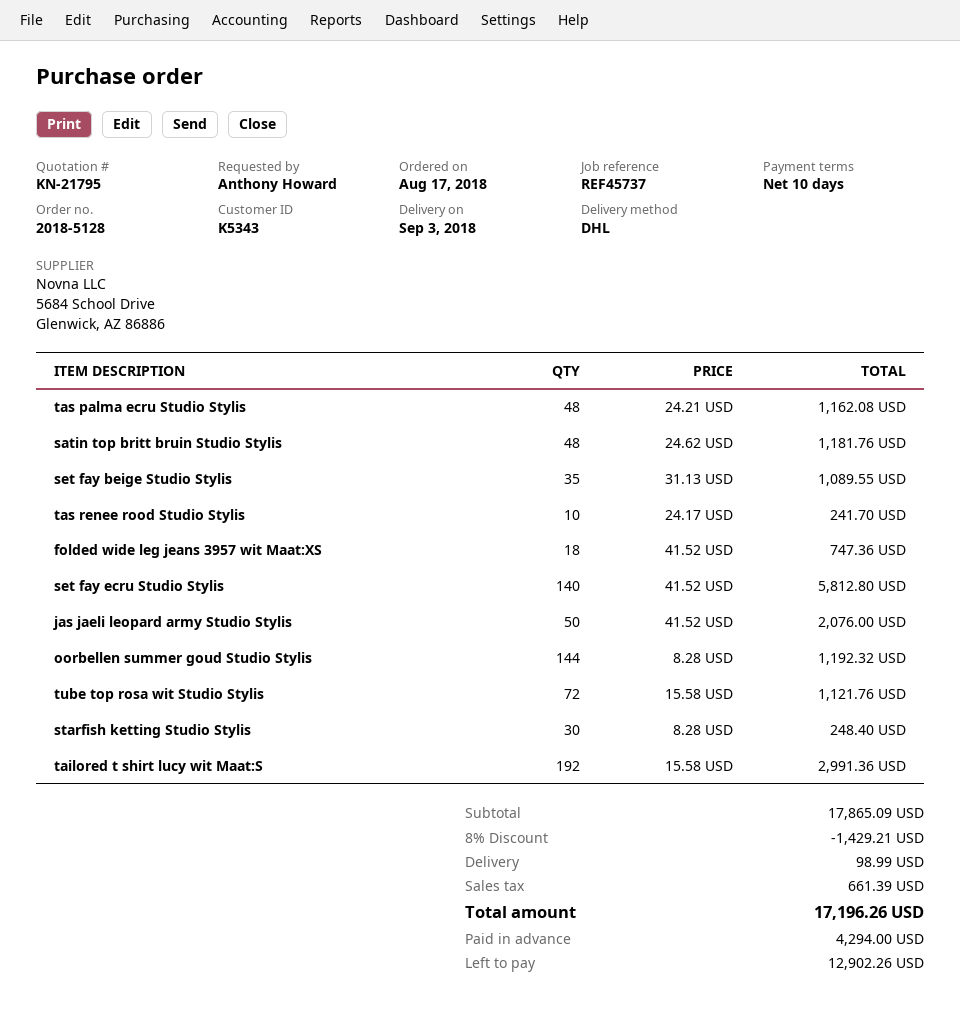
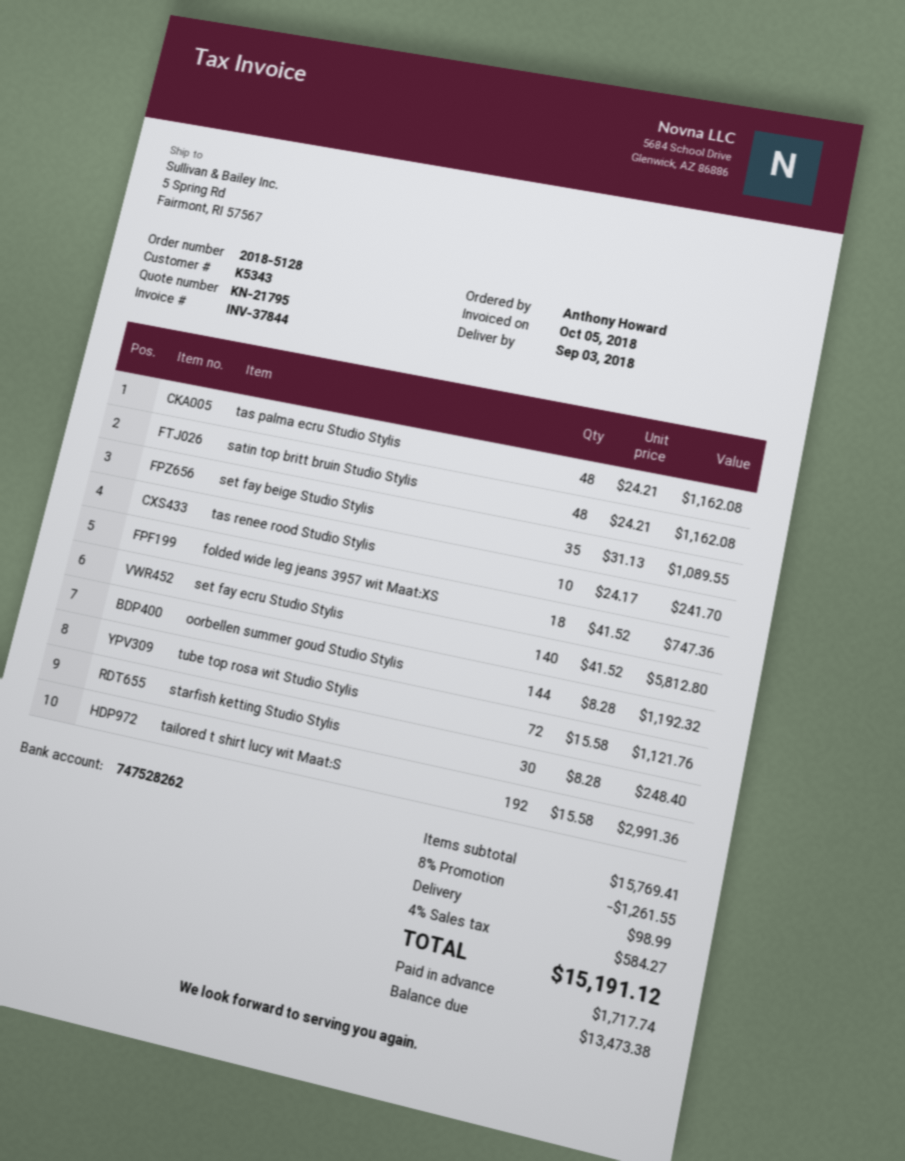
satin top britt bruin Studio Stylis: 48 x 24.62 = 1181.76 -> 48 x 24.21 = 1162.08
jas jaeli leopard army Studio Stylis: 50 x 41.52 = 2076.00 -> none
subtotal: 17865.09 -> 15769.41
discount: 8% = 1429.21 -> 8% = 1261.55
tax: 661.39 -> 584.27
total: 17196.26 -> 15191.12
deposit: 4294.00 -> 1717.74
balance: 12902.26 -> 13473.38

